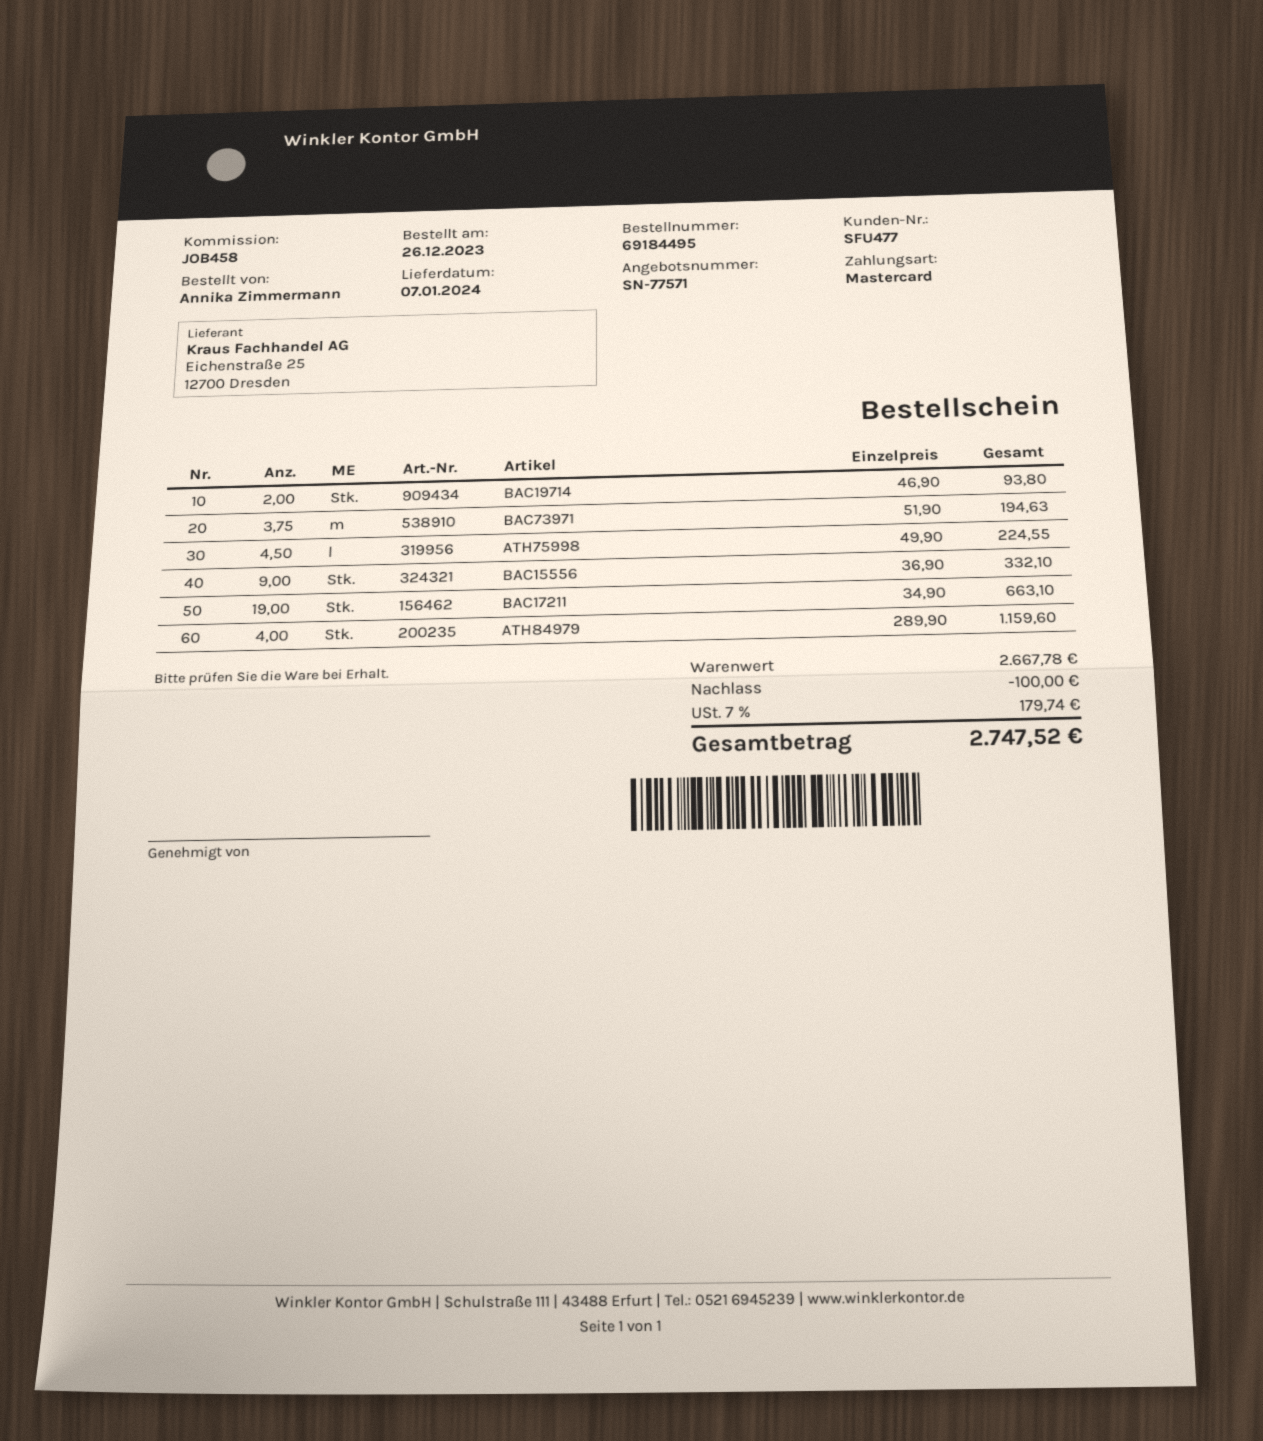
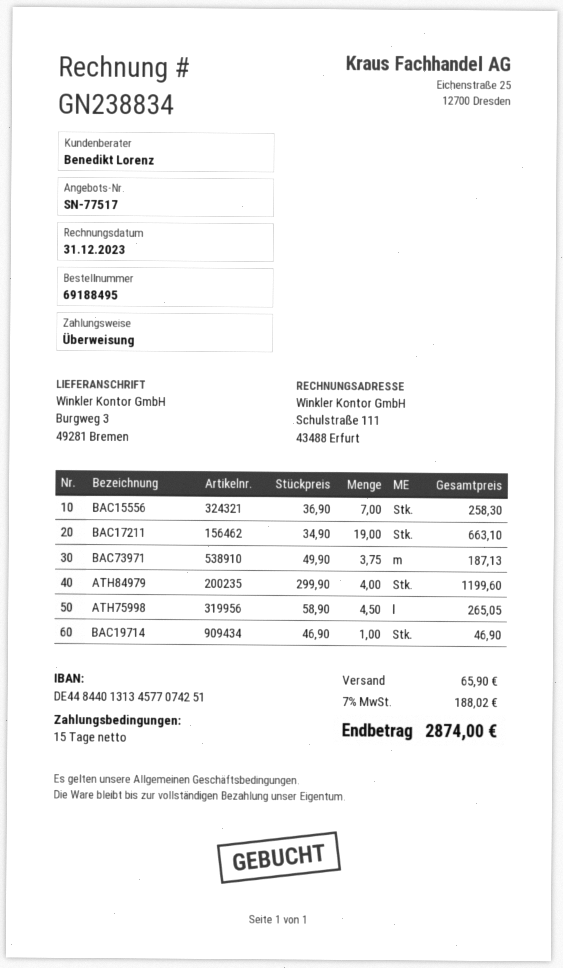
quote number: SN-77571 -> SN-77517
order number: 69184495 -> 69188495
payment method: Mastercard -> bank transfer
BAC19714: 2 x 46.90 = 93.80 -> 1 x 46.90 = 46.90
BAC73971: 3.75 x 51.90 = 194.63 -> 3.75 x 49.90 = 187.13
ATH75998: 4.5 x 49.90 = 224.55 -> 4.5 x 58.90 = 265.05
BAC15556: 9 x 36.90 = 332.10 -> 7 x 36.90 = 258.30
ATH84979: 4 x 289.90 = 1159.60 -> 4 x 299.90 = 1199.60
discount: 100.00 -> none
shipping: none -> 65.90
tax: 7% = 179.74 -> 7% = 188.02
total: 2747.52 -> 2874.00

